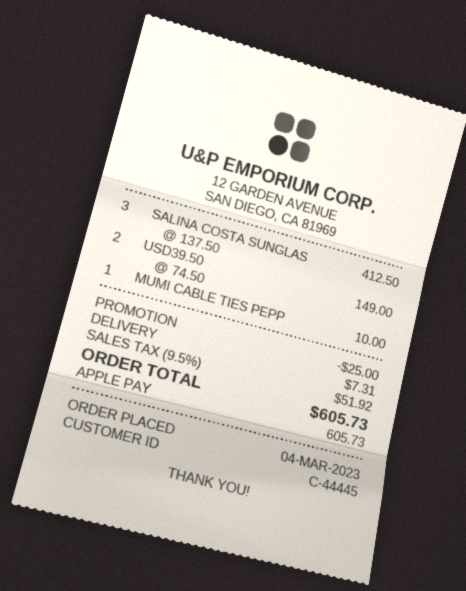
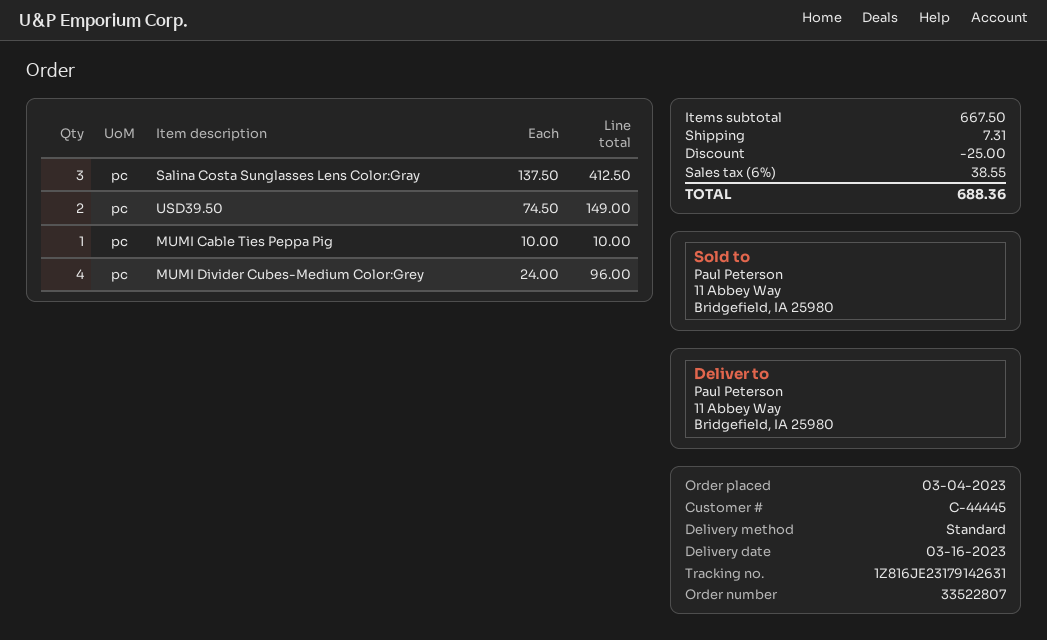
MUMI Divider Cubes-Medium Color:Grey: none -> 4 x 24.00 = 96.00
tax: 9.5% = 51.92 -> 6% = 38.55
total: 605.73 -> 688.36

